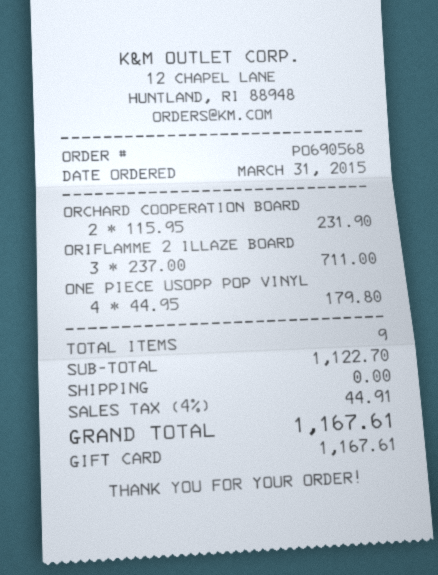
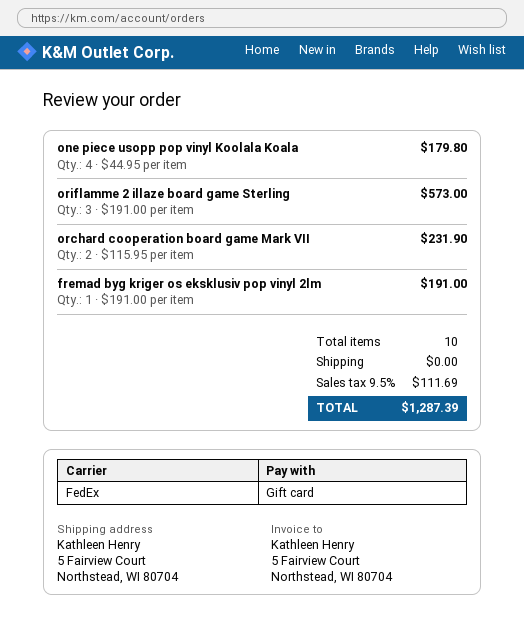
ORIFLAMME 2 ILLAZE BOARD: 3 x 237.00 = 711.00 -> 3 x 191.00 = 573.00
fremad byg kriger os eksklusiv pop vinyl 2lm: none -> 1 x 191.00 = 191.00
total quantity: 9 -> 10
tax: 4% = 44.91 -> 9.5% = 111.69
total: 1167.61 -> 1287.39

